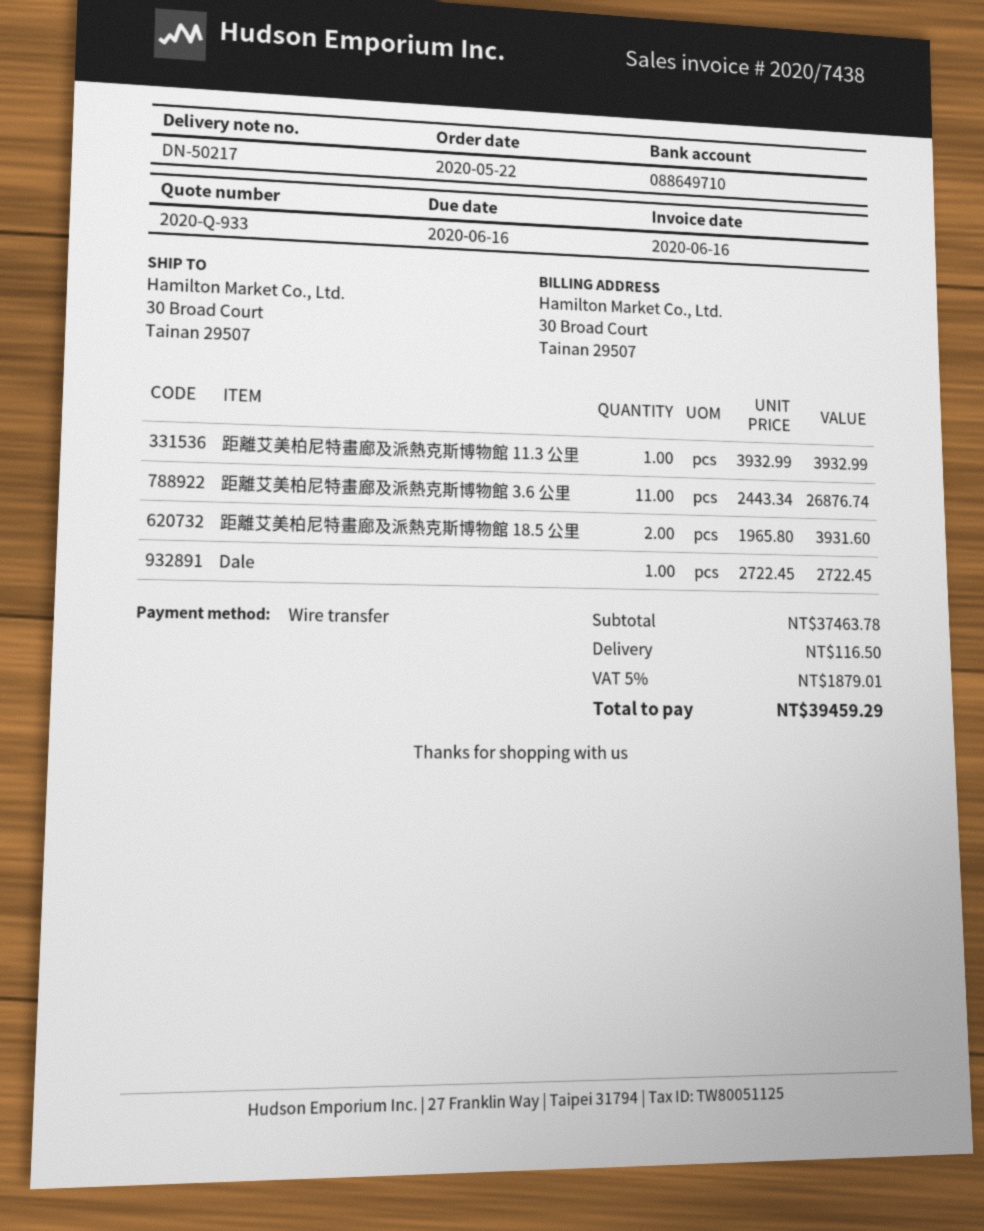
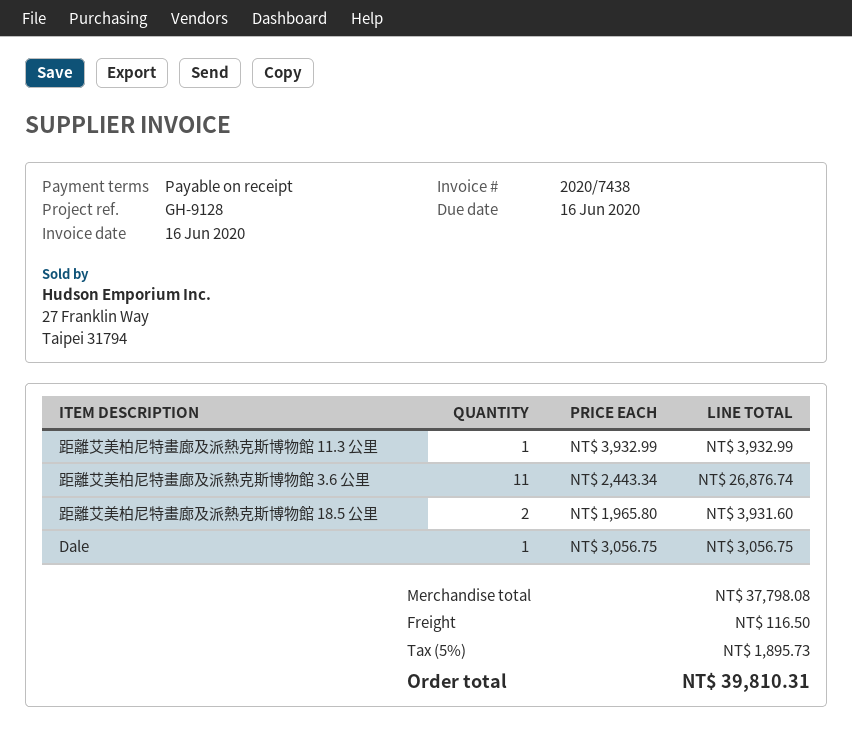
Dale: 1 x 2722.45 = 2722.45 -> 1 x 3056.75 = 3056.75
subtotal: 37463.78 -> 37798.08
tax: 5% = 1879.01 -> 5% = 1895.73
total: 39459.29 -> 39810.31

